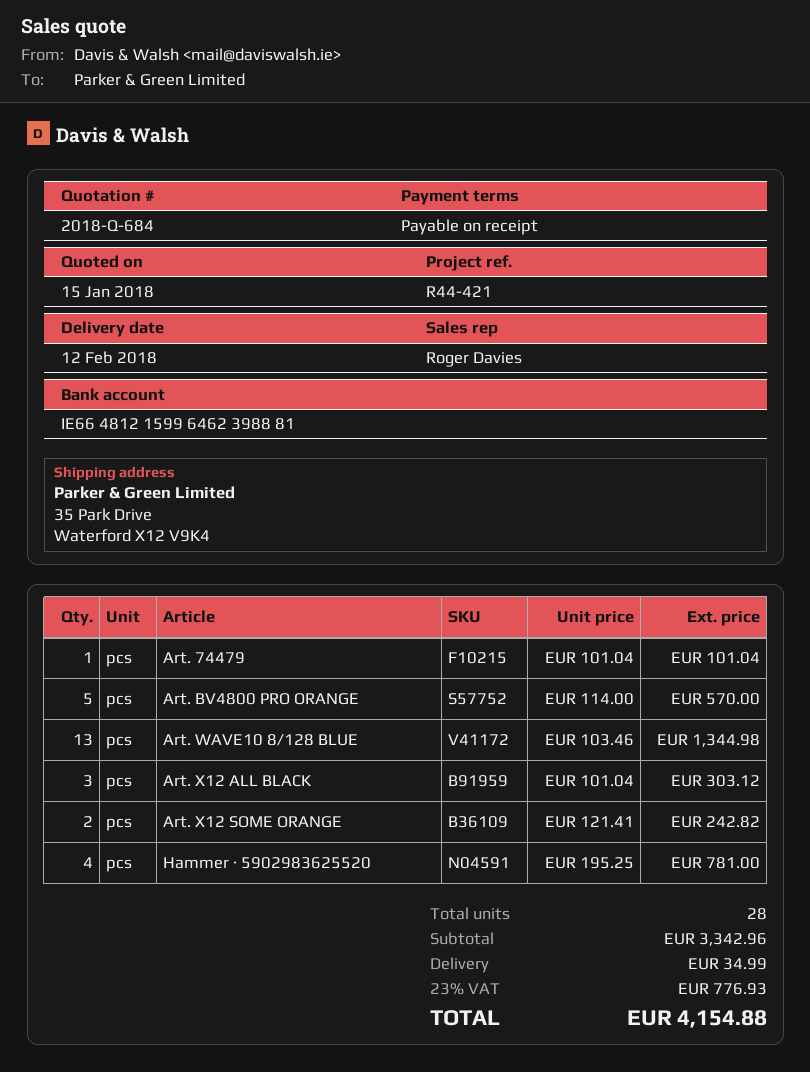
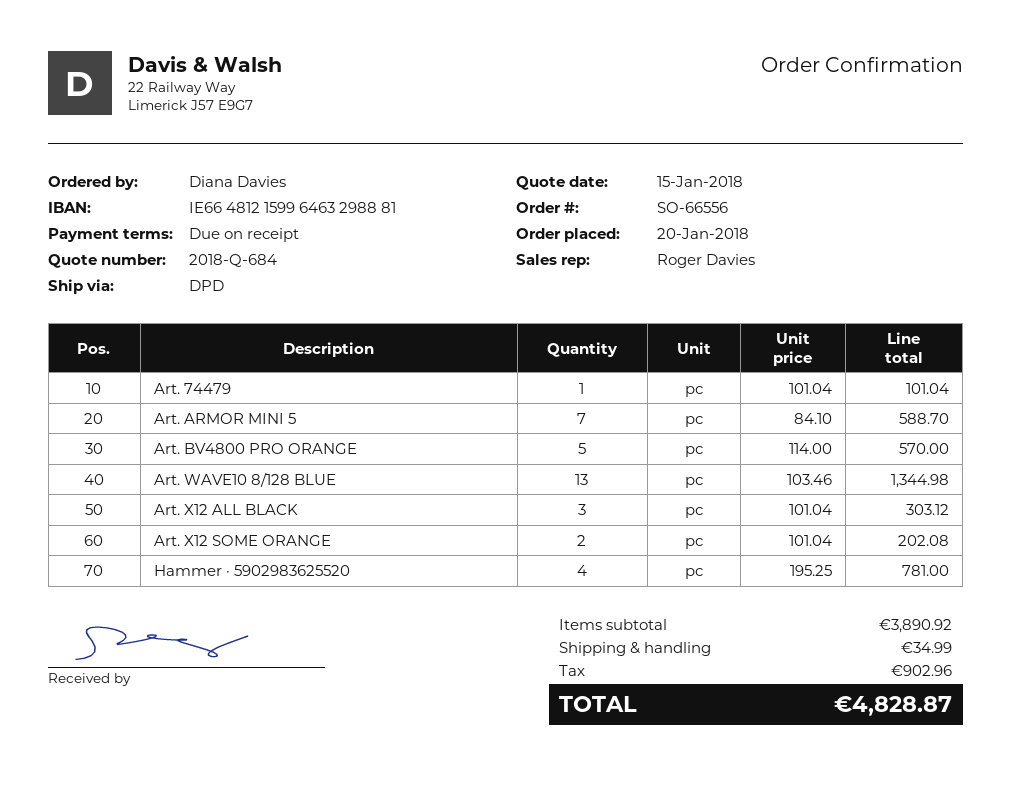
bank account: IE66481215996462398881 -> IE66481215996463298881
Art. X12 SOME ORANGE: 2 x 121.41 = 242.82 -> 2 x 101.04 = 202.08
Art. ARMOR MINI 5: none -> 7 x 84.10 = 588.70
subtotal: 3342.96 -> 3890.92
tax: 776.93 -> 902.96
total: 4154.88 -> 4828.87

